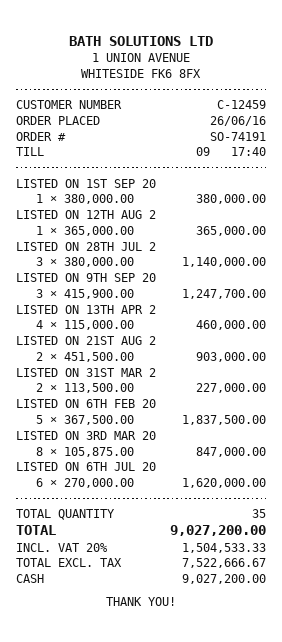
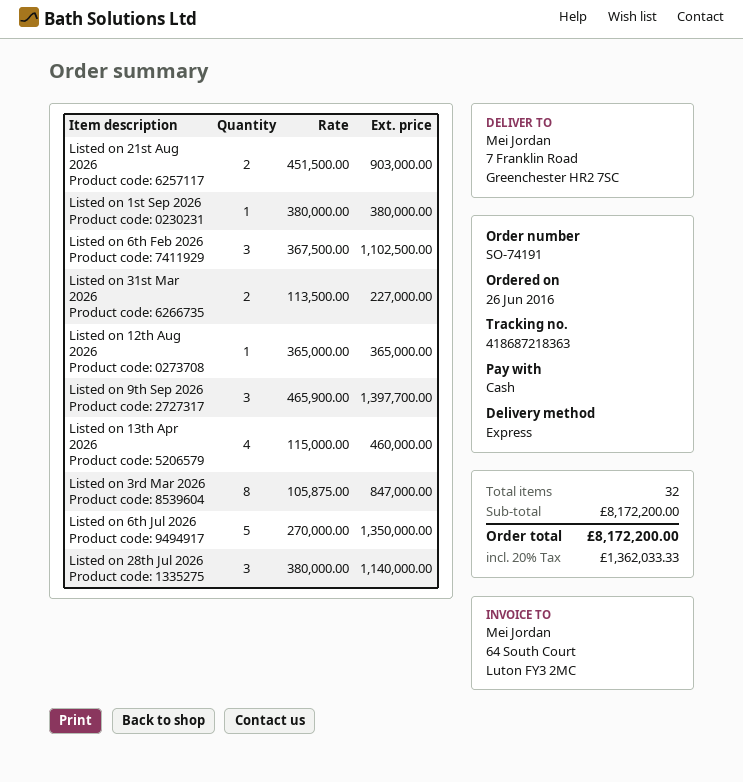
LISTED ON 9TH SEP 20: 3 x 415900.00 = 1247700.00 -> 3 x 465900.00 = 1397700.00
LISTED ON 6TH FEB 20: 5 x 367500.00 = 1837500.00 -> 3 x 367500.00 = 1102500.00
LISTED ON 6TH JUL 20: 6 x 270000.00 = 1620000.00 -> 5 x 270000.00 = 1350000.00
total quantity: 35 -> 32
tax: 20% = 1504533.33 -> 20% = 1362033.33
total: 9027200.00 -> 8172200.00

